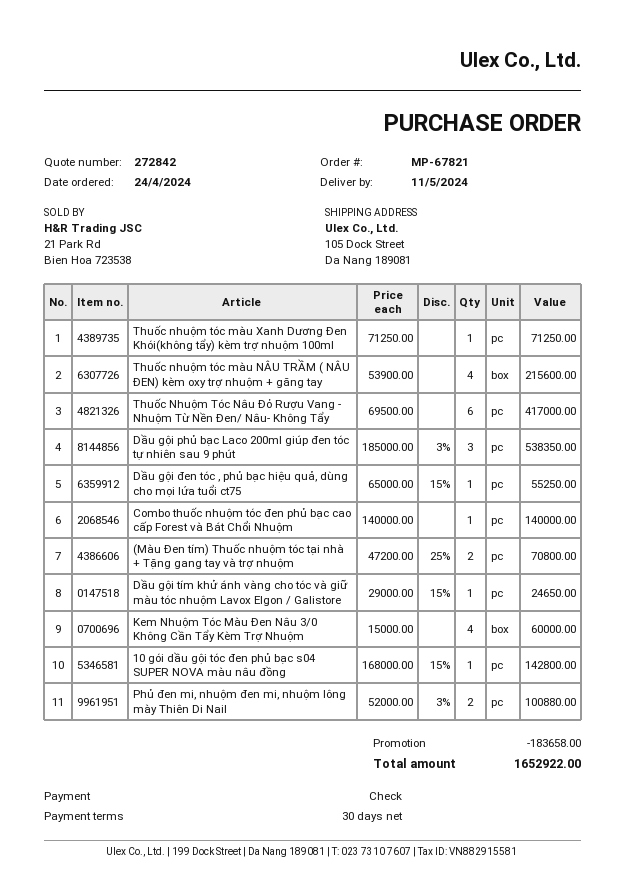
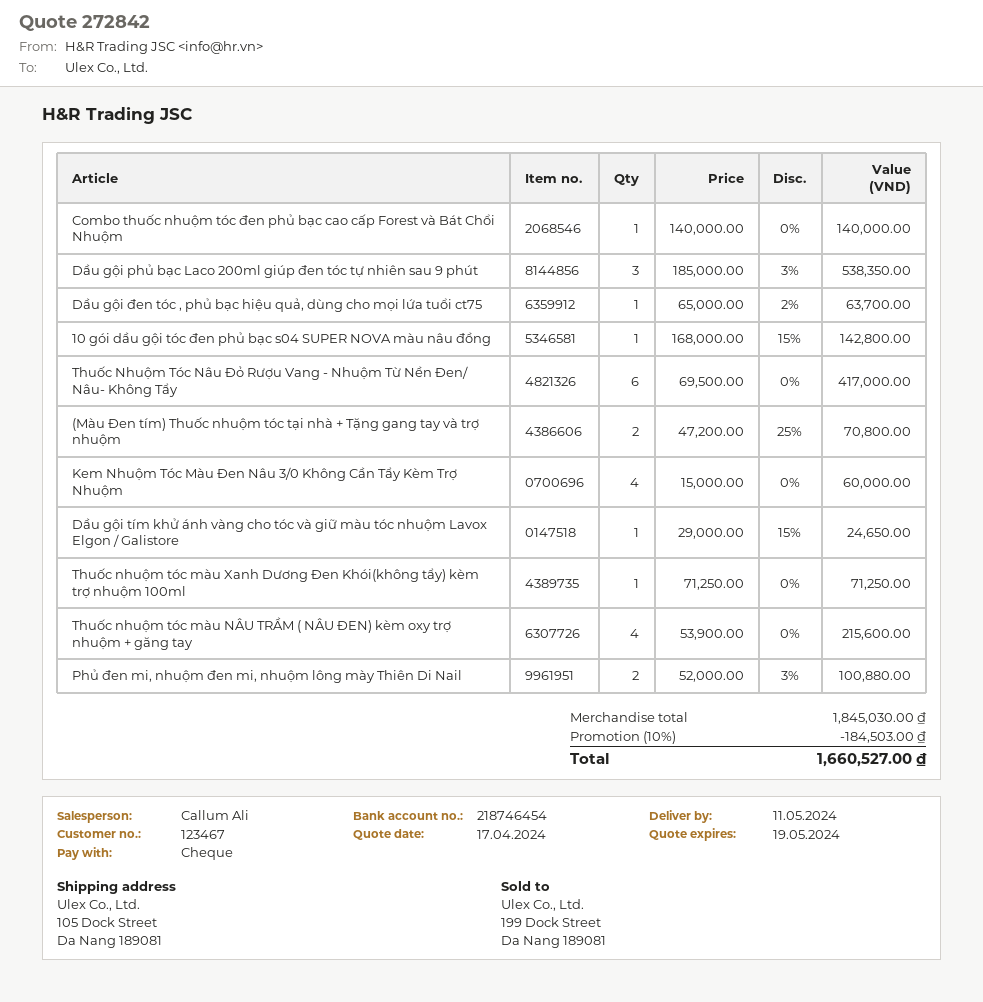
Dầu gội đen tóc , phủ bạc hiệu quả, dùng cho mọi lứa tuổi ct75: 1 x 65000.00 - 15% = 55250.00 -> 1 x 65000.00 - 2% = 63700.00
discount: 183658.00 -> 184503.00
total: 1652922.00 -> 1660527.00

